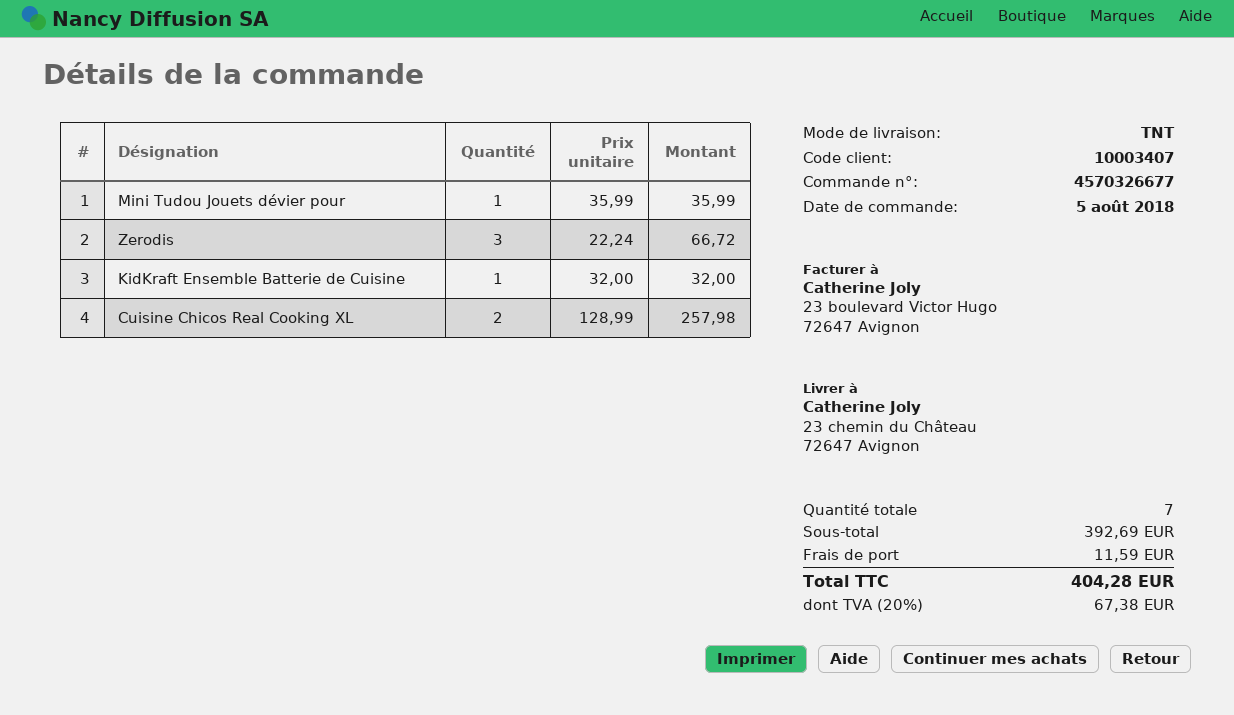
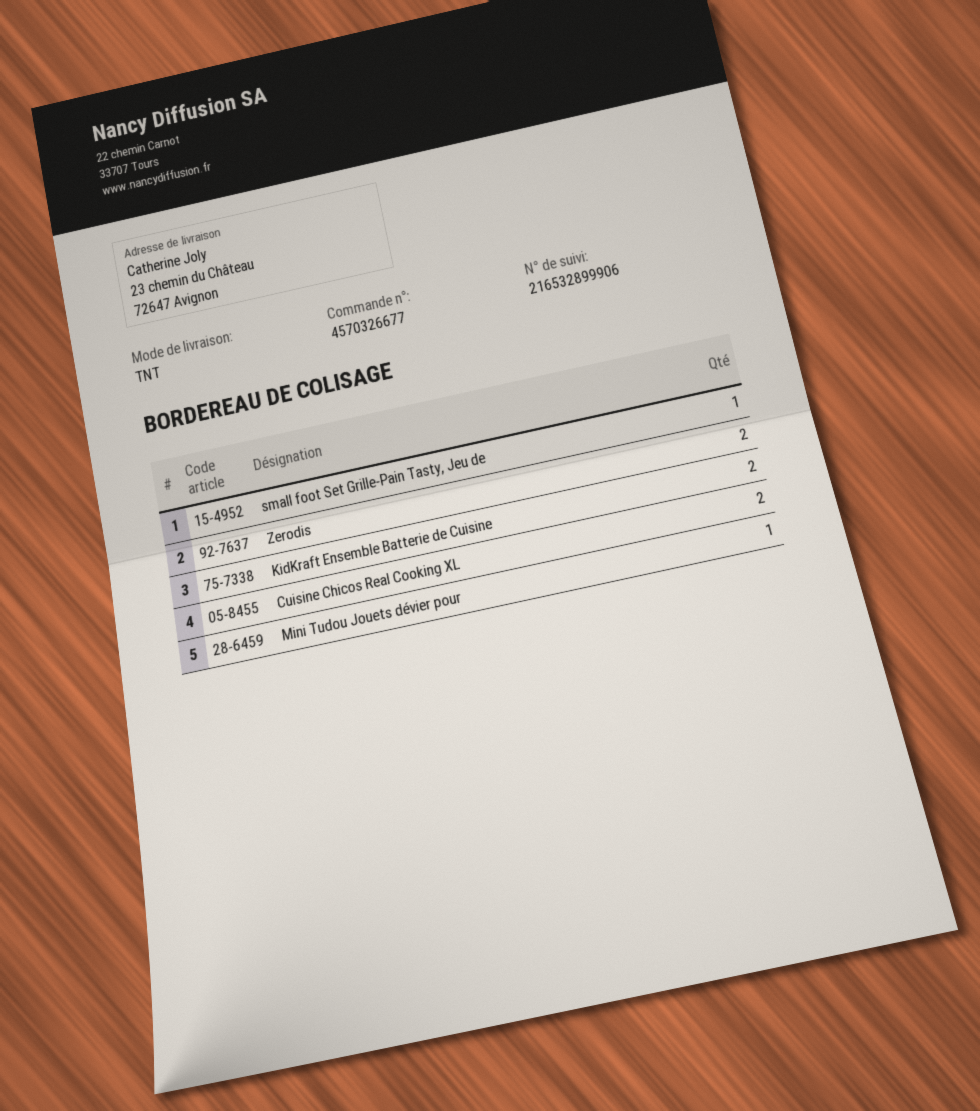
Zerodis: 3 -> 2
KidKraft Ensemble Batterie de Cuisine: 1 -> 2
small foot Set Grille-Pain Tasty, Jeu de: none -> 1

